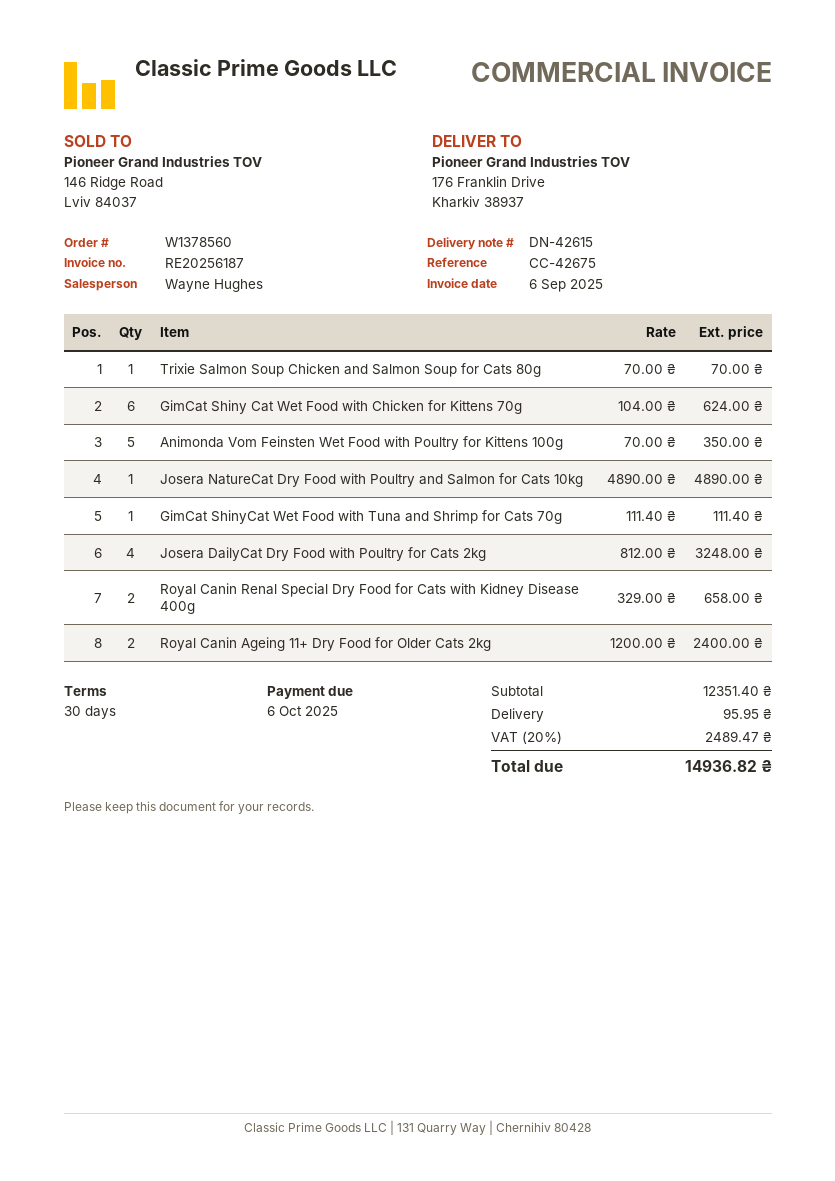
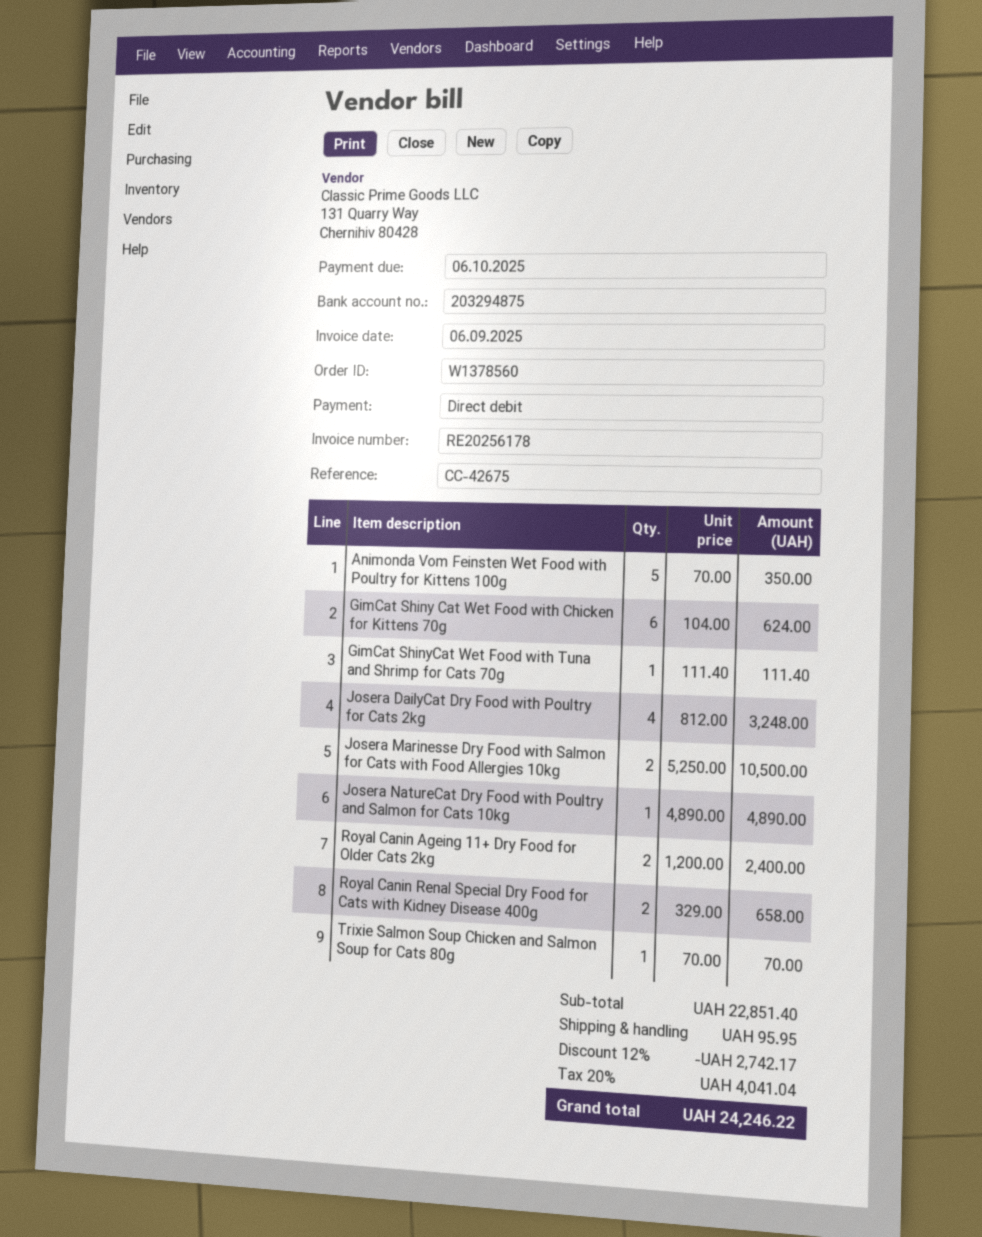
invoice number: RE20256187 -> RE20256178
Josera Marinesse Dry Food with Salmon for Cats with Food Allergies 10kg: none -> 2 x 5250.00 = 10500.00
subtotal: 12351.40 -> 22851.40
discount: none -> 12% = 2742.17
tax: 20% = 2489.47 -> 20% = 4041.04
total: 14936.82 -> 24246.22

